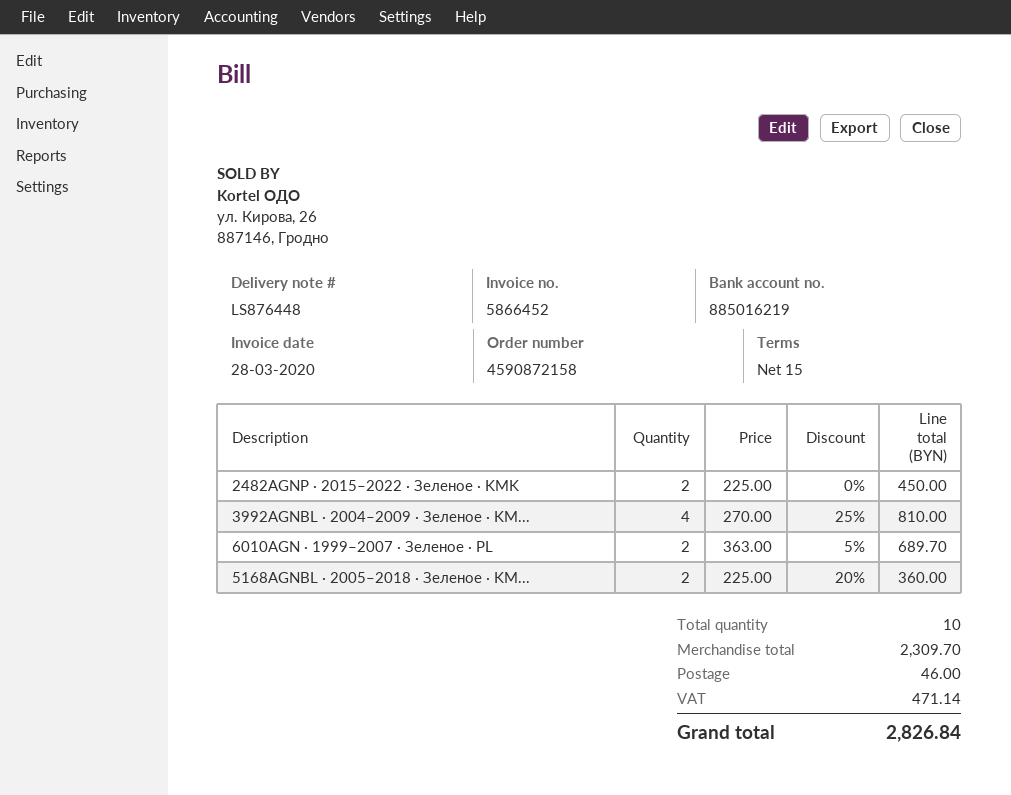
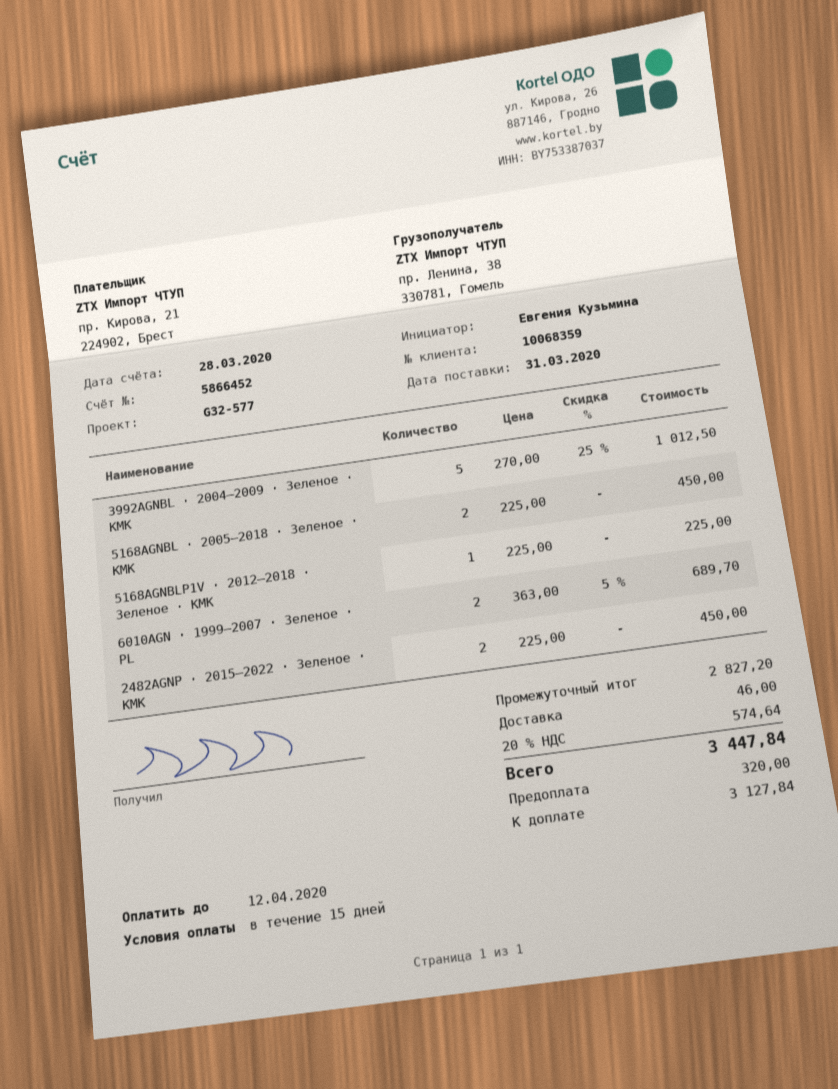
3992AGNBL · 2004–2009 · Зеленое · KM...: 4 x 270.00 - 25% = 810.00 -> 5 x 270.00 - 25% = 1012.50
5168AGNBL · 2005–2018 · Зеленое · KM...: 2 x 225.00 - 20% = 360.00 -> 2 x 225.00 = 450.00
5168AGNBLP1V · 2012–2018 · Зеленое · KMK: none -> 1 x 225.00 = 225.00
subtotal: 2309.70 -> 2827.20
tax: 471.14 -> 574.64
total: 2826.84 -> 3447.84

